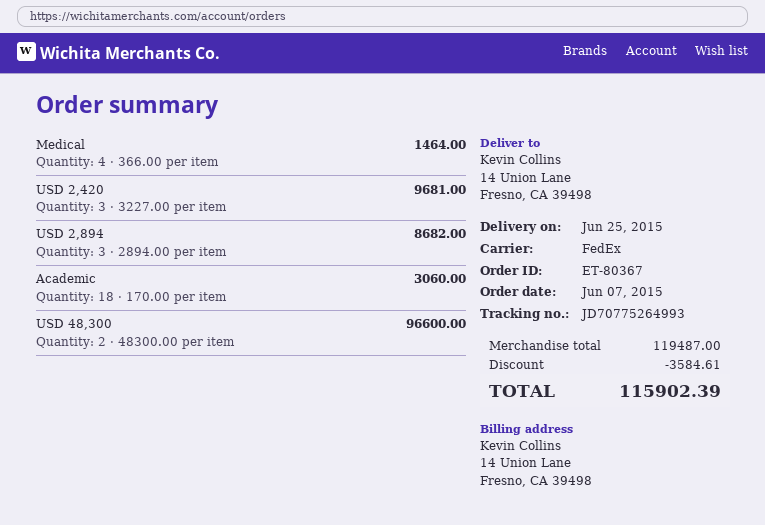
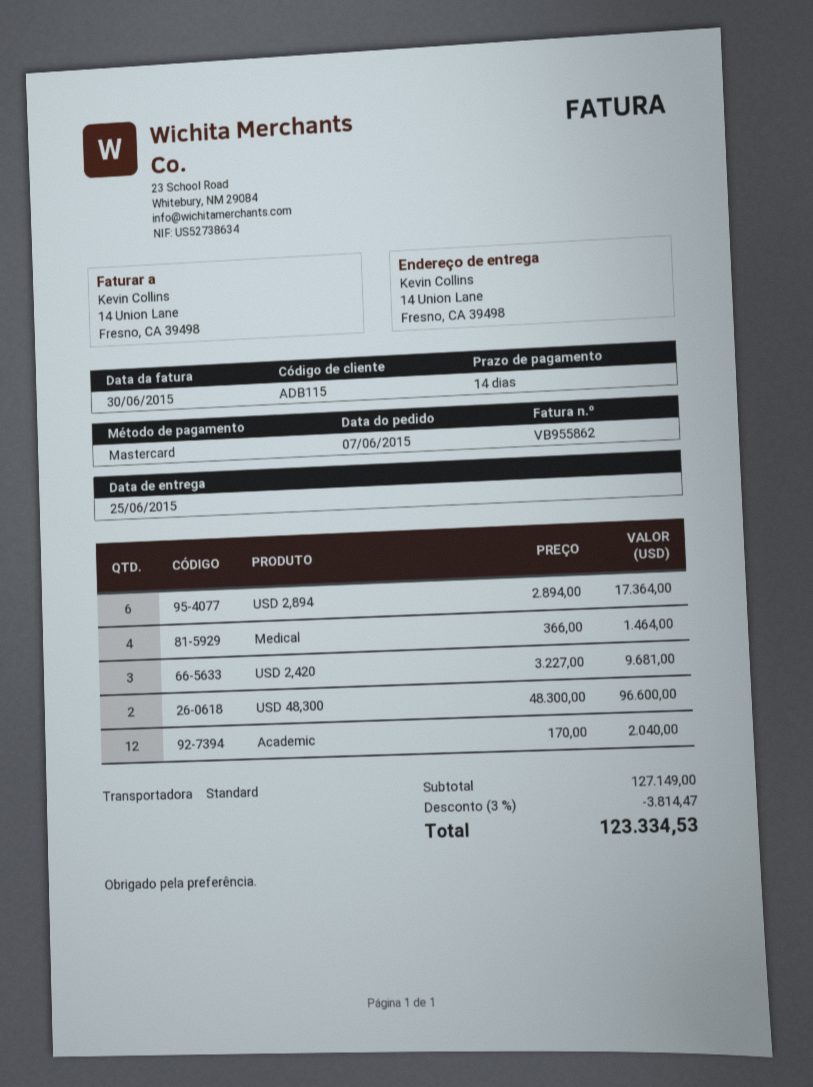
shipping method: FedEx -> standard
USD 2,894: 3 x 2894.00 = 8682.00 -> 6 x 2894.00 = 17364.00
Academic: 18 x 170.00 = 3060.00 -> 12 x 170.00 = 2040.00
subtotal: 119487.00 -> 127149.00
discount: 3584.61 -> 3814.47
total: 115902.39 -> 123334.53

